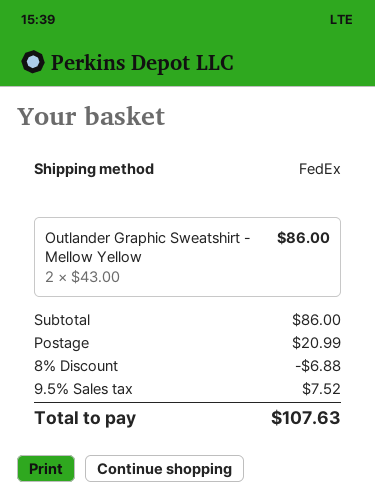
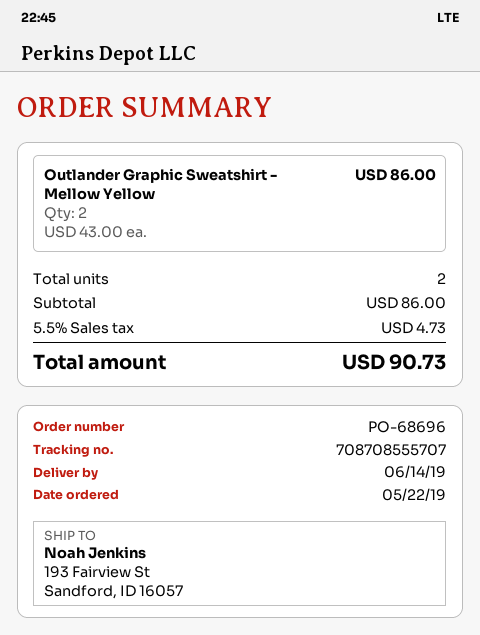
discount: 8% = 6.88 -> none
shipping: 20.99 -> none
tax: 9.5% = 7.52 -> 5.5% = 4.73
total: 107.63 -> 90.73

